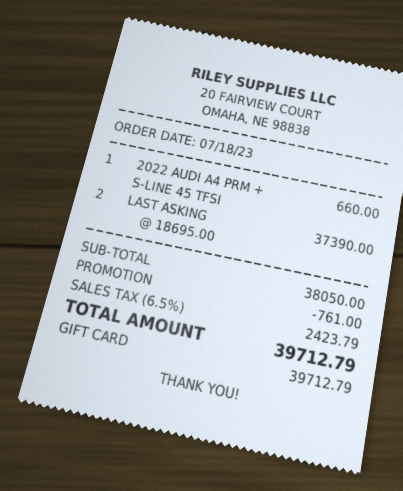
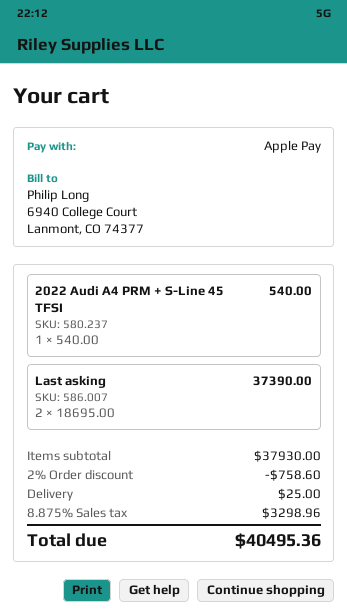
payment method: gift card -> Apple Pay
2022 AUDI A4 PRM + S-LINE 45 TFSI: 1 x 660.00 = 660.00 -> 1 x 540.00 = 540.00
subtotal: 38050.00 -> 37930.00
discount: 761.00 -> 758.60
shipping: none -> 25.00
tax: 6.5% = 2423.79 -> 8.875% = 3298.96
total: 39712.79 -> 40495.36

